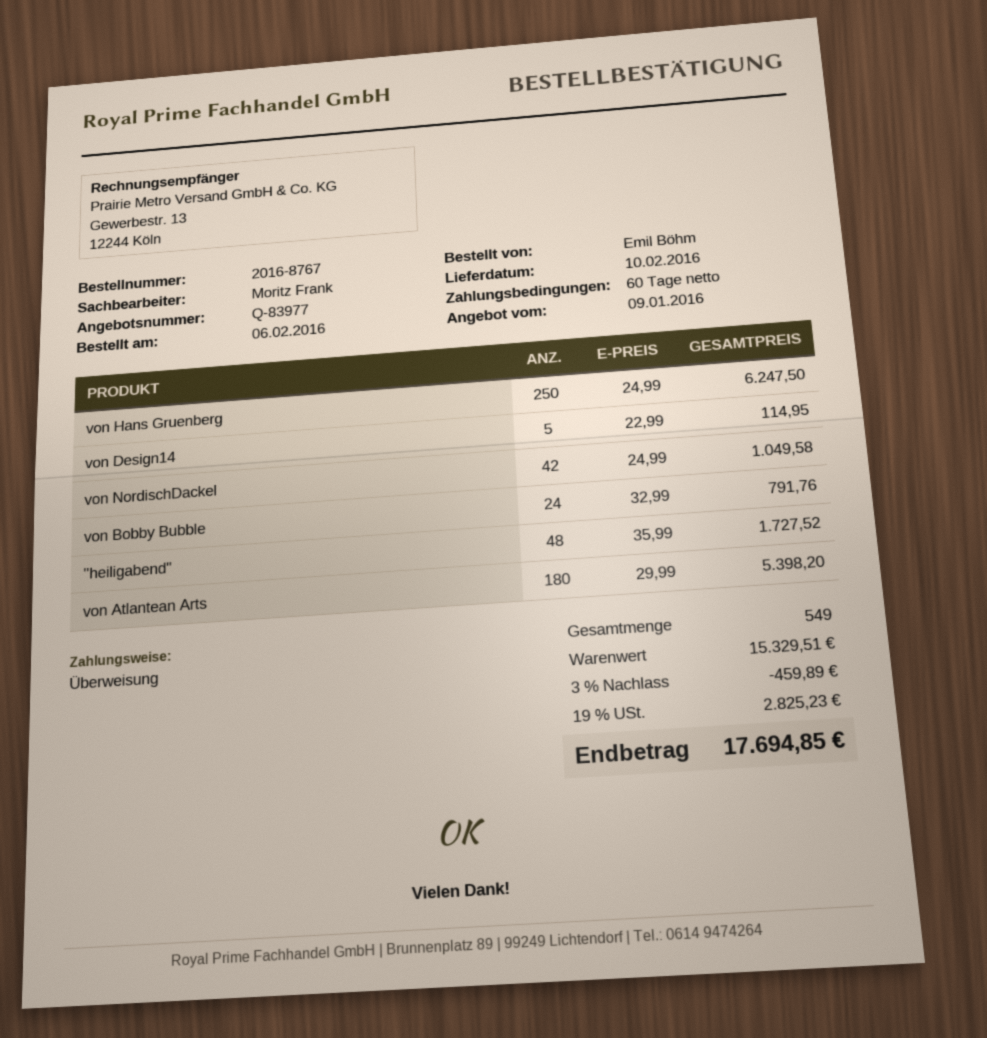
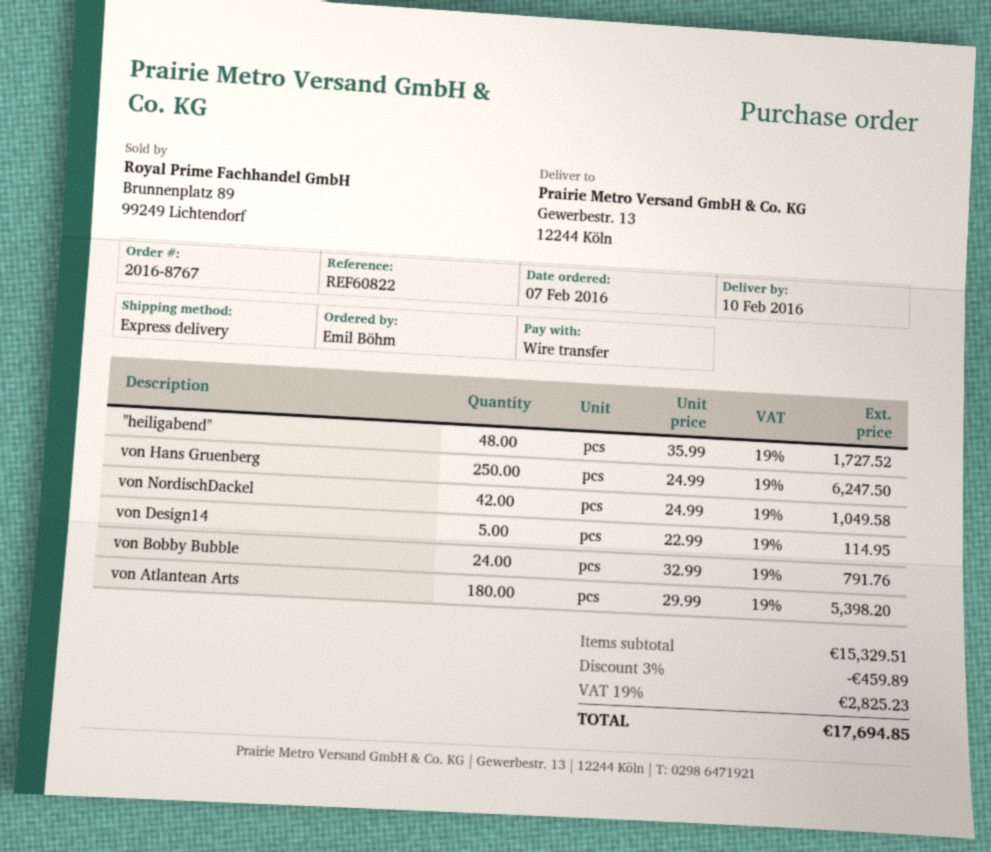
order date: 2016-02-06 -> 2016-02-07

